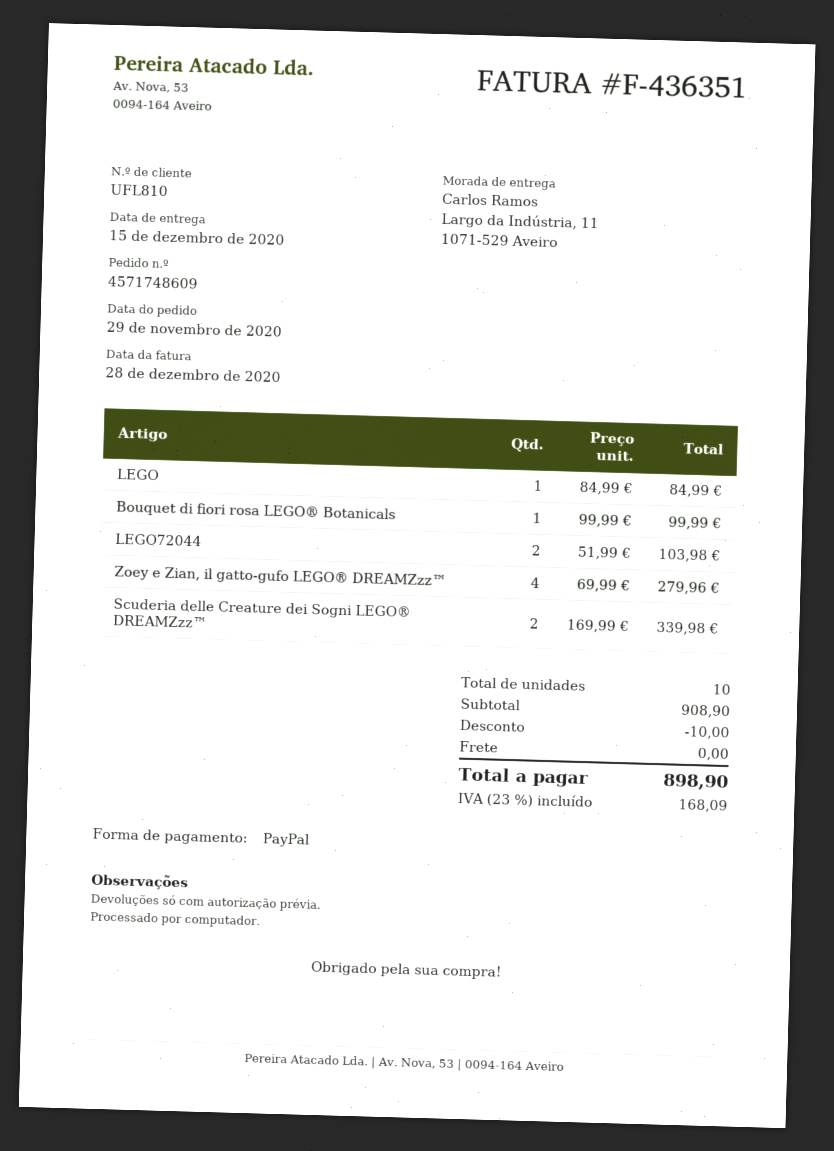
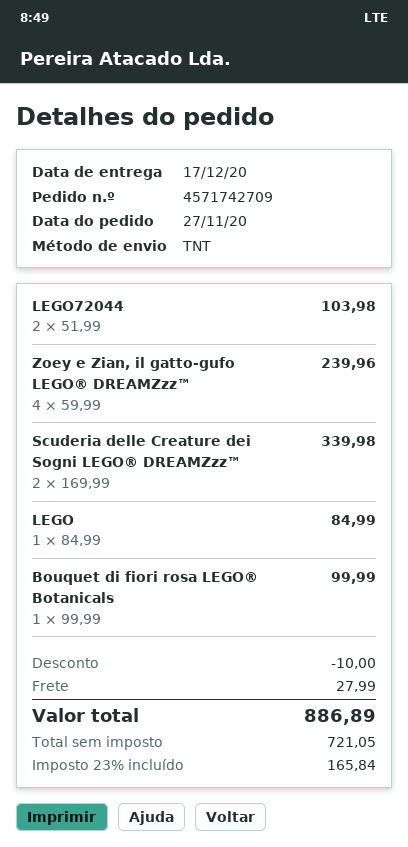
order number: 4571748609 -> 4571742709
order date: 2020-11-29 -> 2020-11-27
delivery date: 2020-12-15 -> 2020-12-17
Zoey e Zian, il gatto-gufo LEGO® DREAMZzz™: 4 x 69.99 = 279.96 -> 4 x 59.99 = 239.96
shipping: 0.00 -> 27.99
tax: 23% = 168.09 -> 23% = 165.84
total: 898.90 -> 886.89

